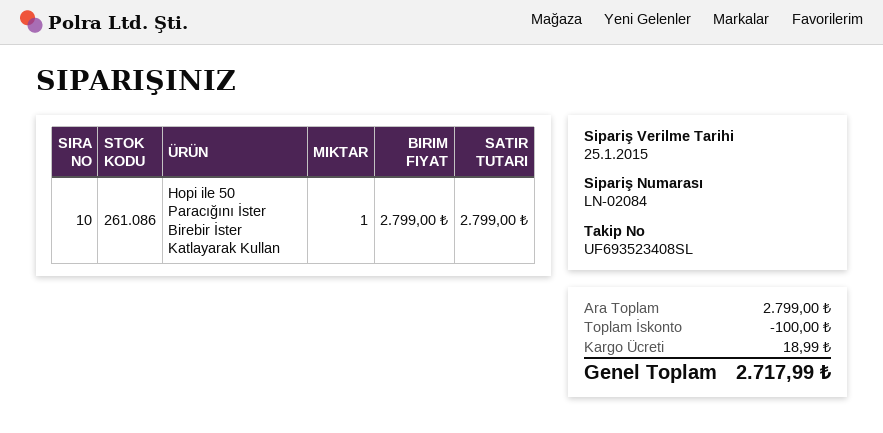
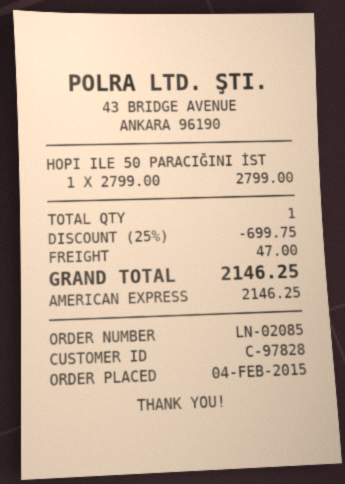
order number: LN-02084 -> LN-02085
order date: 2015-01-25 -> 2015-02-04
discount: 100.00 -> 699.75
shipping: 18.99 -> 47.00
total: 2717.99 -> 2146.25

